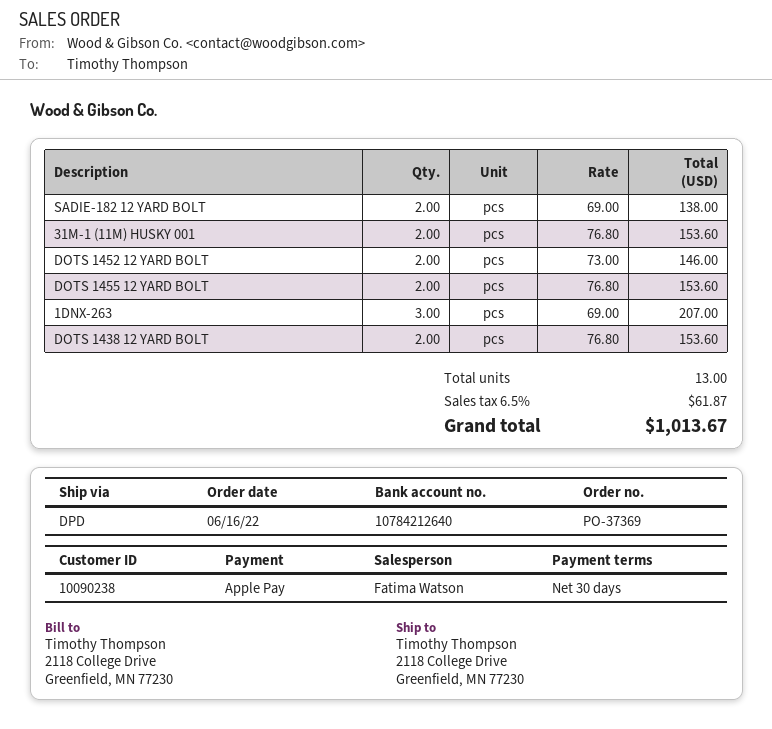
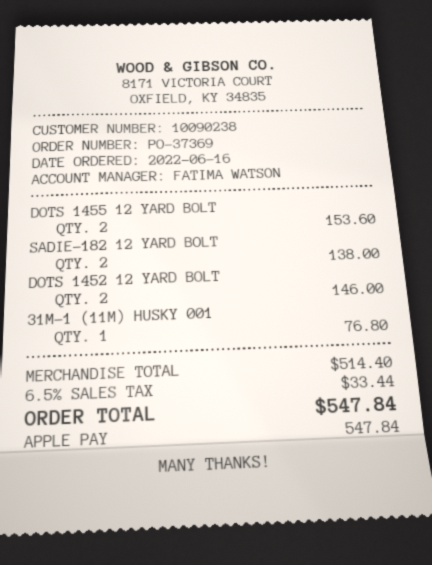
31M-1 (11M) HUSKY 001: 2 for 153.60 -> 1 for 76.80
1DNX-263: 3 for 207.00 -> none
DOTS 1438 12 YARD BOLT: 2 for 153.60 -> none
tax: 6.5% = 61.87 -> 6.5% = 33.44
total: 1013.67 -> 547.84

